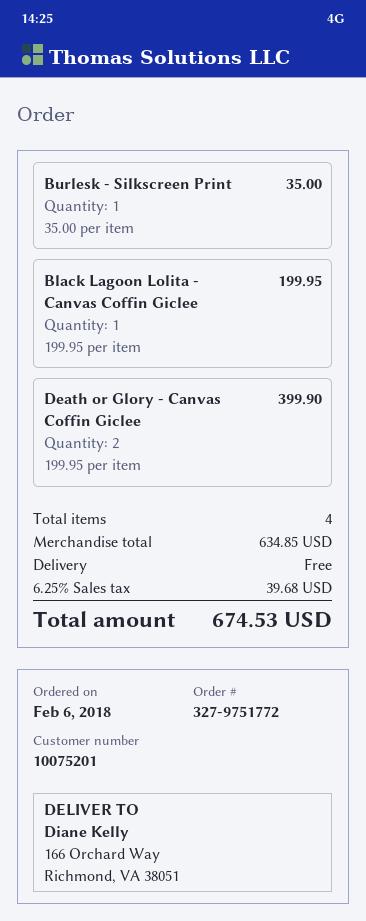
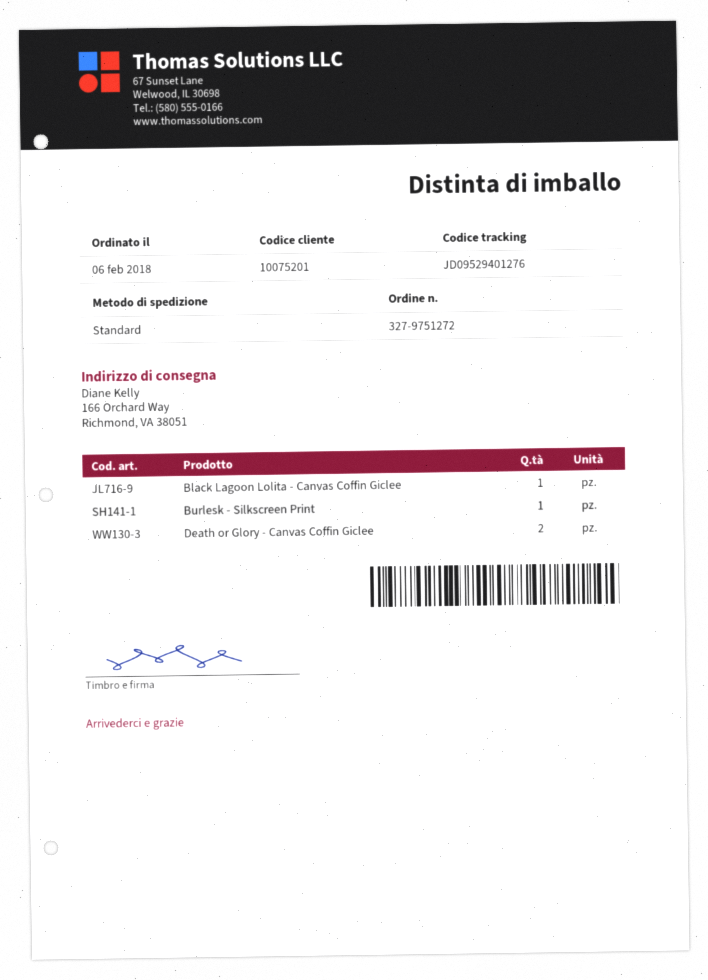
order number: 327-9751772 -> 327-9751272

